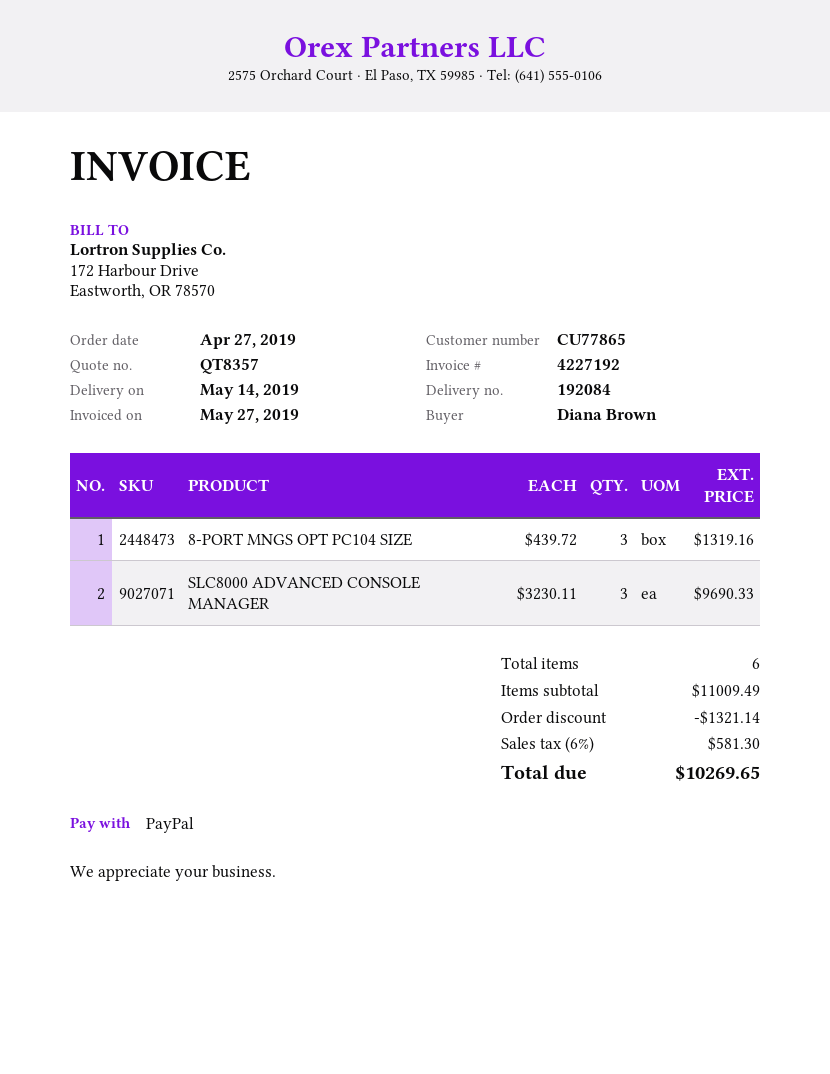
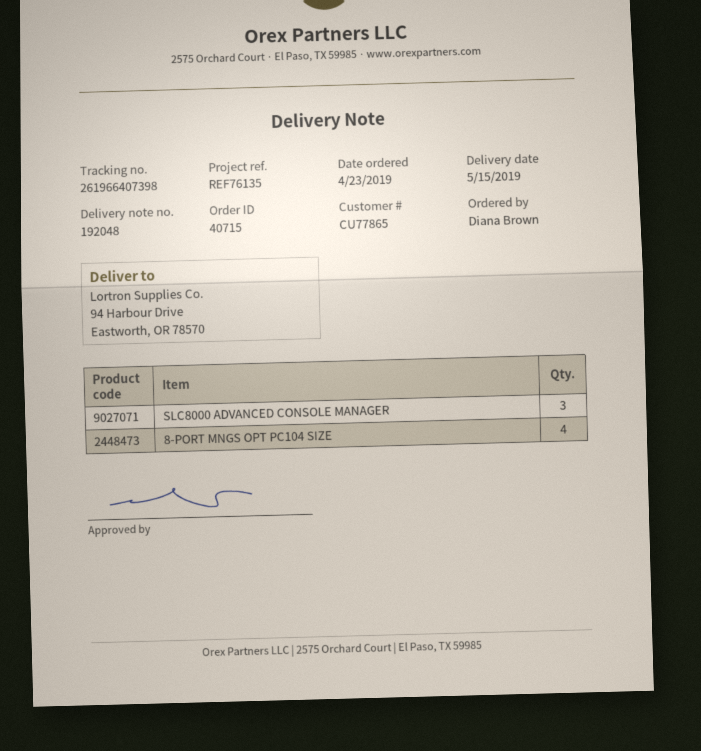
order date: 2019-04-27 -> 2019-04-23
delivery note number: 192084 -> 192048
delivery date: 2019-05-14 -> 2019-05-15
8-PORT MNGS OPT PC104 SIZE: 3 -> 4

